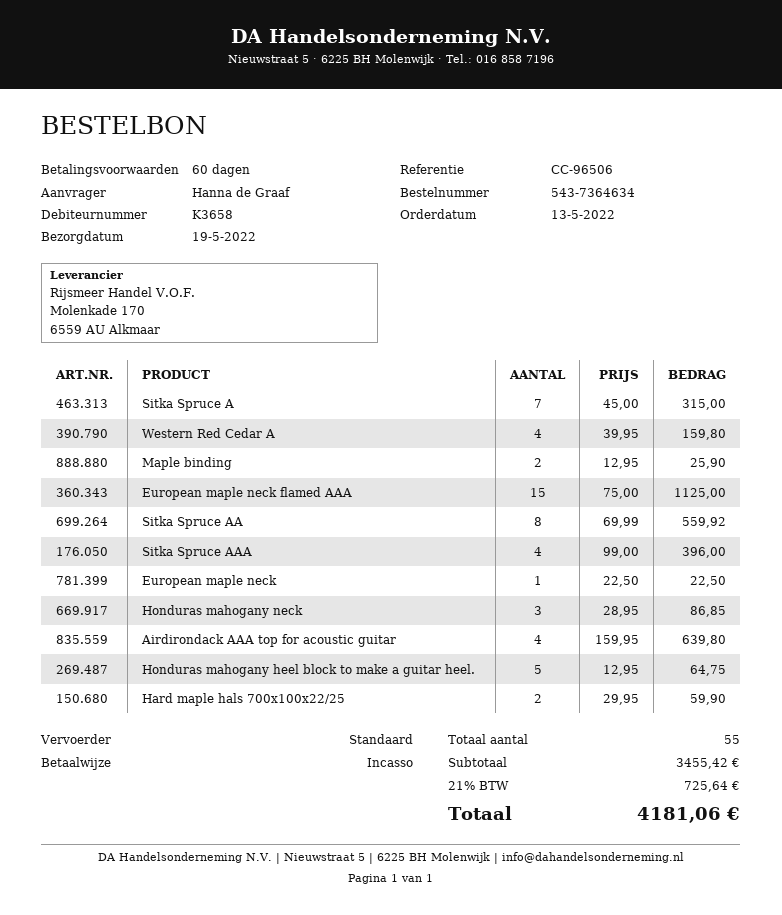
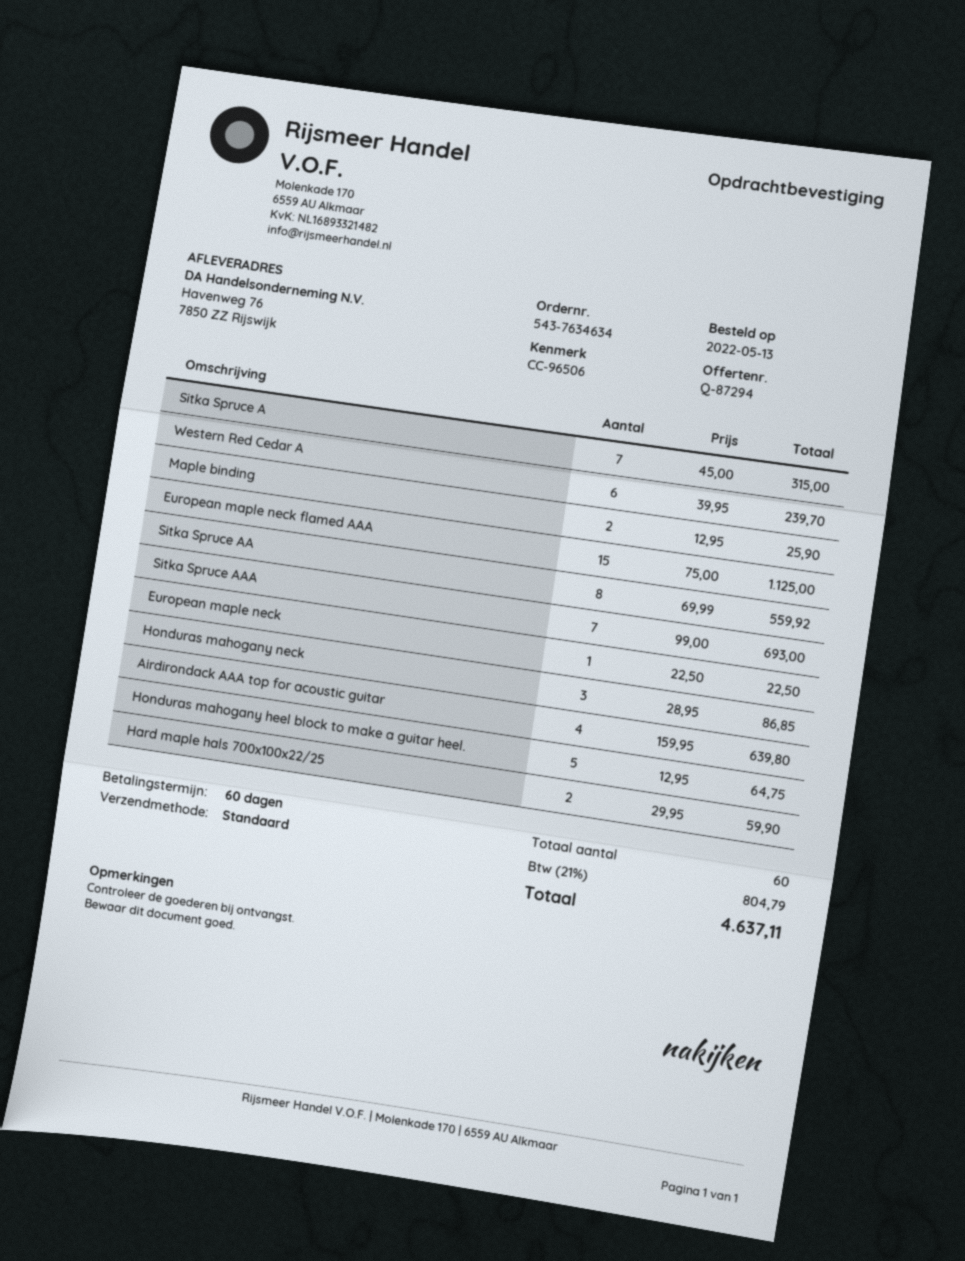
order number: 543-7364634 -> 543-7634634
Western Red Cedar A: 4 x 39.95 = 159.80 -> 6 x 39.95 = 239.70
Sitka Spruce AAA: 4 x 99.00 = 396.00 -> 7 x 99.00 = 693.00
total quantity: 55 -> 60
tax: 21% = 725.64 -> 21% = 804.79
total: 4181.06 -> 4637.11

